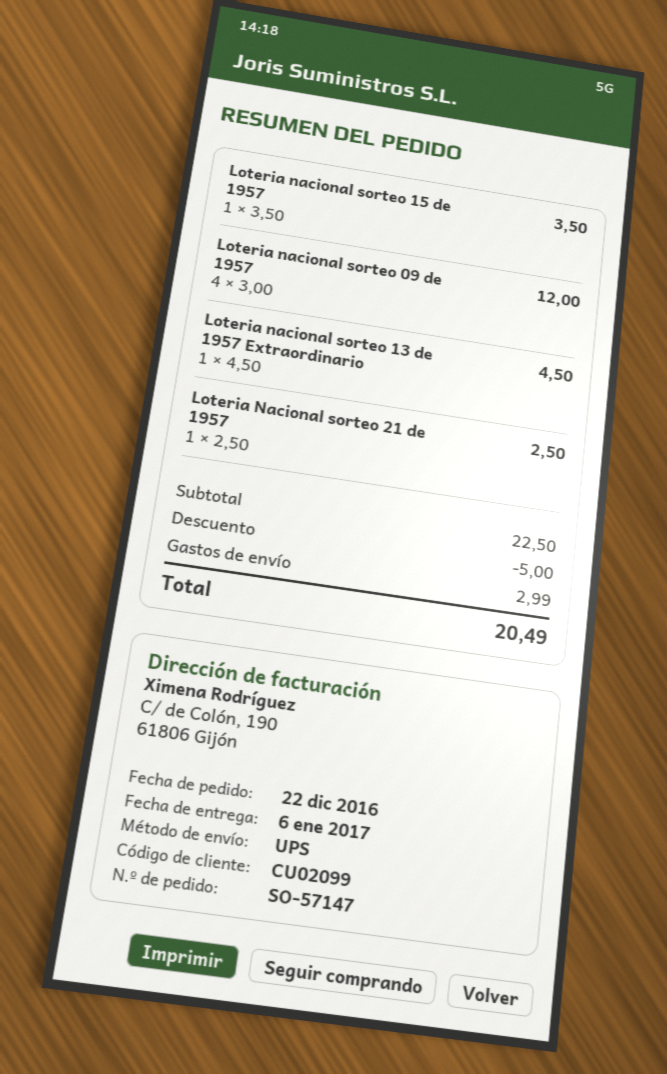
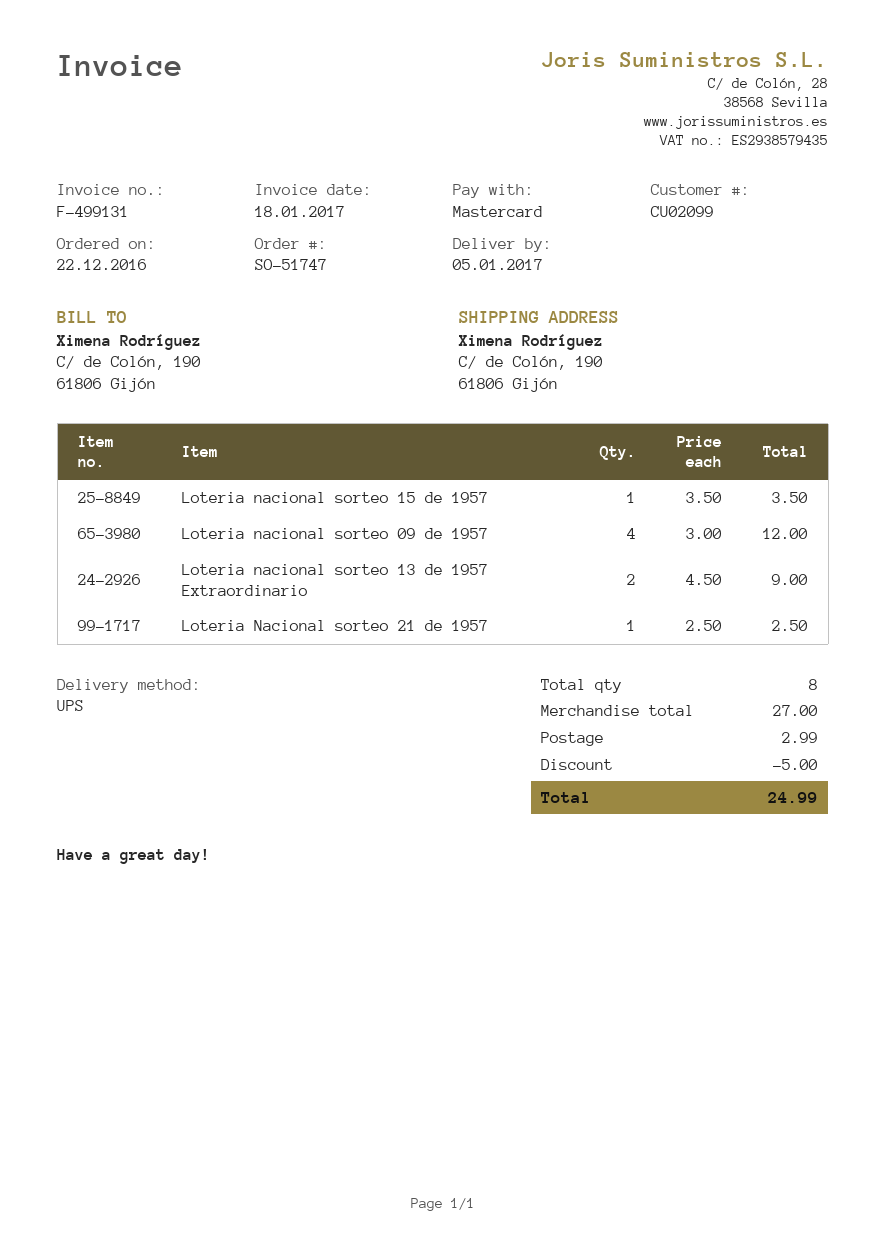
order number: SO-57147 -> SO-51747
delivery date: 2017-01-06 -> 2017-01-05
Loteria nacional sorteo 13 de 1957 Extraordinario: 1 x 4.50 = 4.50 -> 2 x 4.50 = 9.00
subtotal: 22.50 -> 27.00
total: 20.49 -> 24.99

